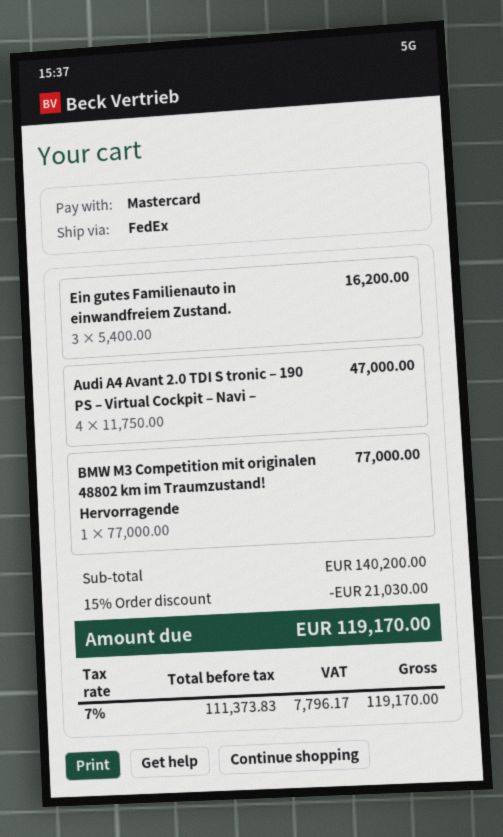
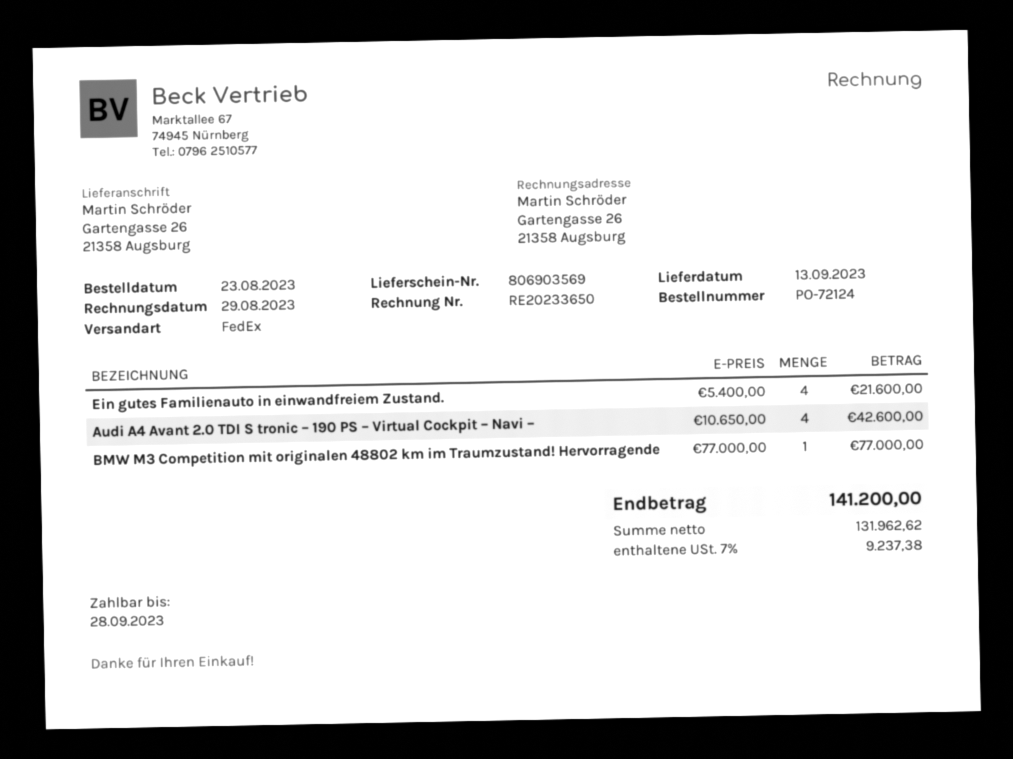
Ein gutes Familienauto in einwandfreiem Zustand.: 3 x 5400.00 = 16200.00 -> 4 x 5400.00 = 21600.00
Audi A4 Avant 2.0 TDI S tronic – 190 PS – Virtual Cockpit – Navi –: 4 x 11750.00 = 47000.00 -> 4 x 10650.00 = 42600.00
discount: 15% = 21030.00 -> none
net: 111373.83 -> 131962.62
tax: 7% = 7796.17 -> 7% = 9237.38
total: 119170.00 -> 141200.00

